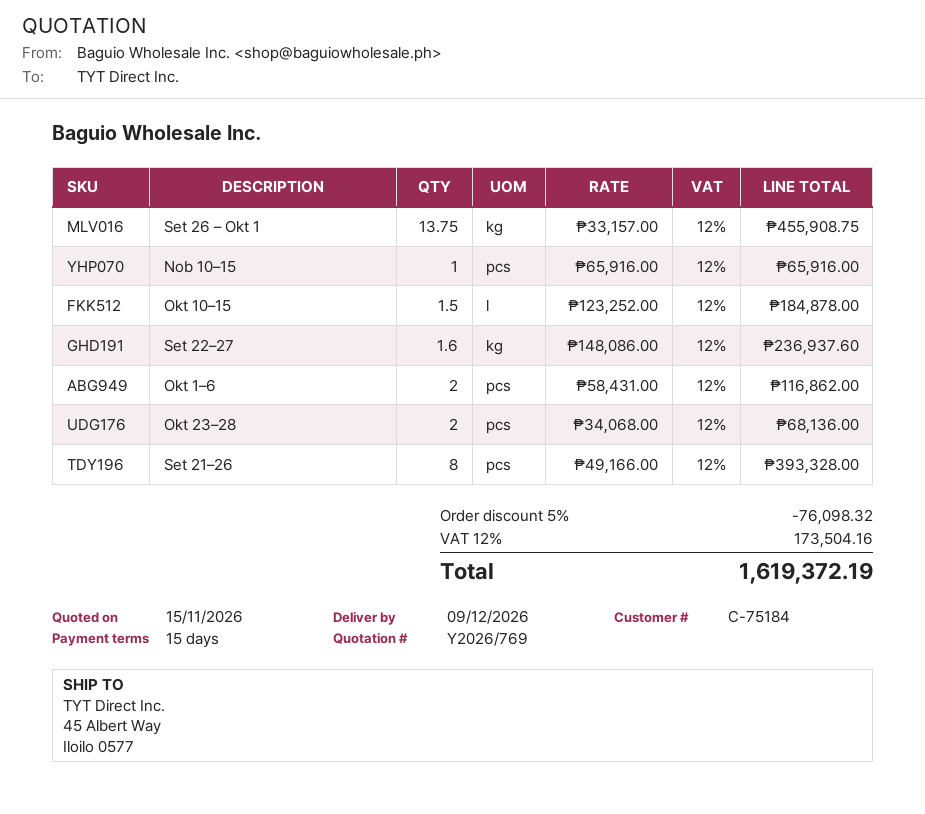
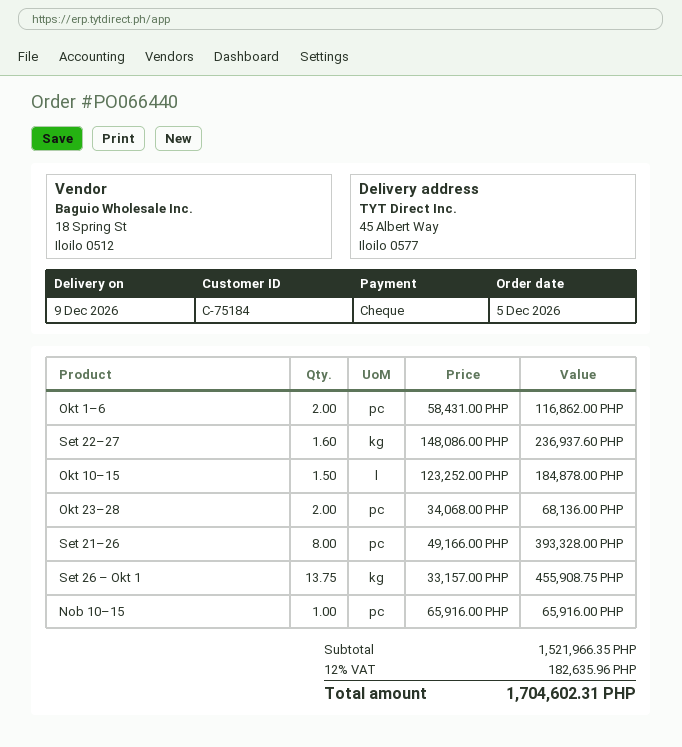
discount: 5% = 76098.32 -> none
tax: 12% = 173504.16 -> 12% = 182635.96
total: 1619372.19 -> 1704602.31

